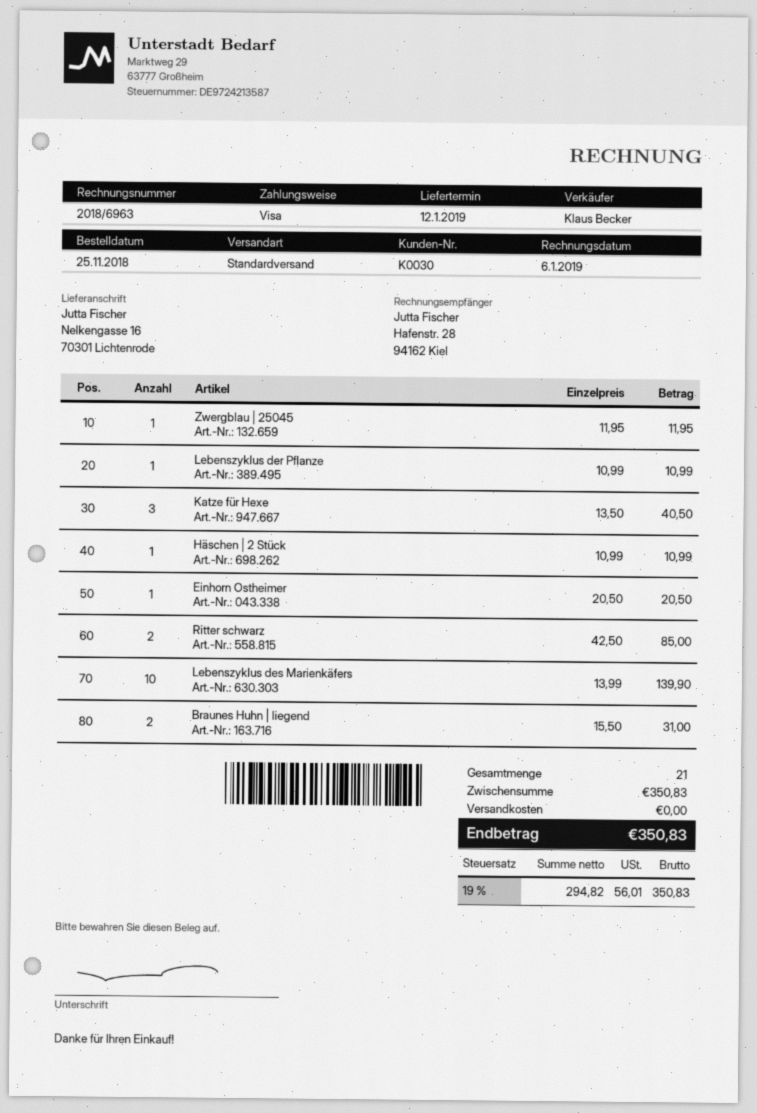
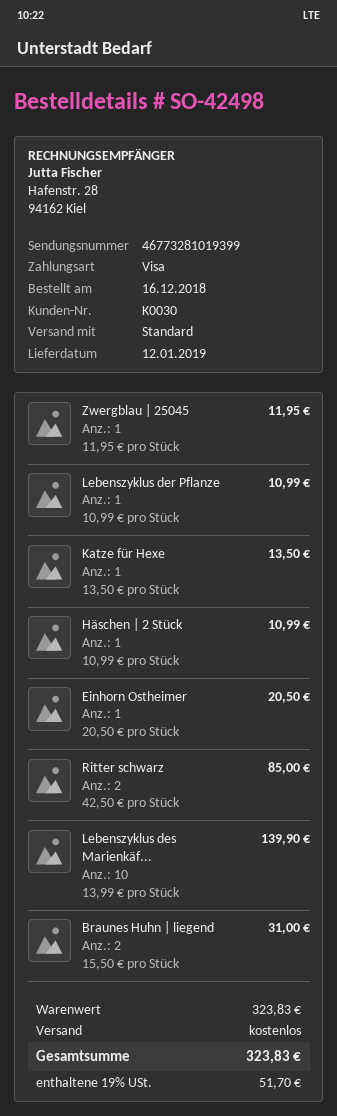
order date: 2018-11-25 -> 2018-12-16
Katze für Hexe: 3 x 13.50 = 40.50 -> 1 x 13.50 = 13.50
subtotal: 350.83 -> 323.83
tax: 19% = 56.01 -> 19% = 51.70
total: 350.83 -> 323.83

